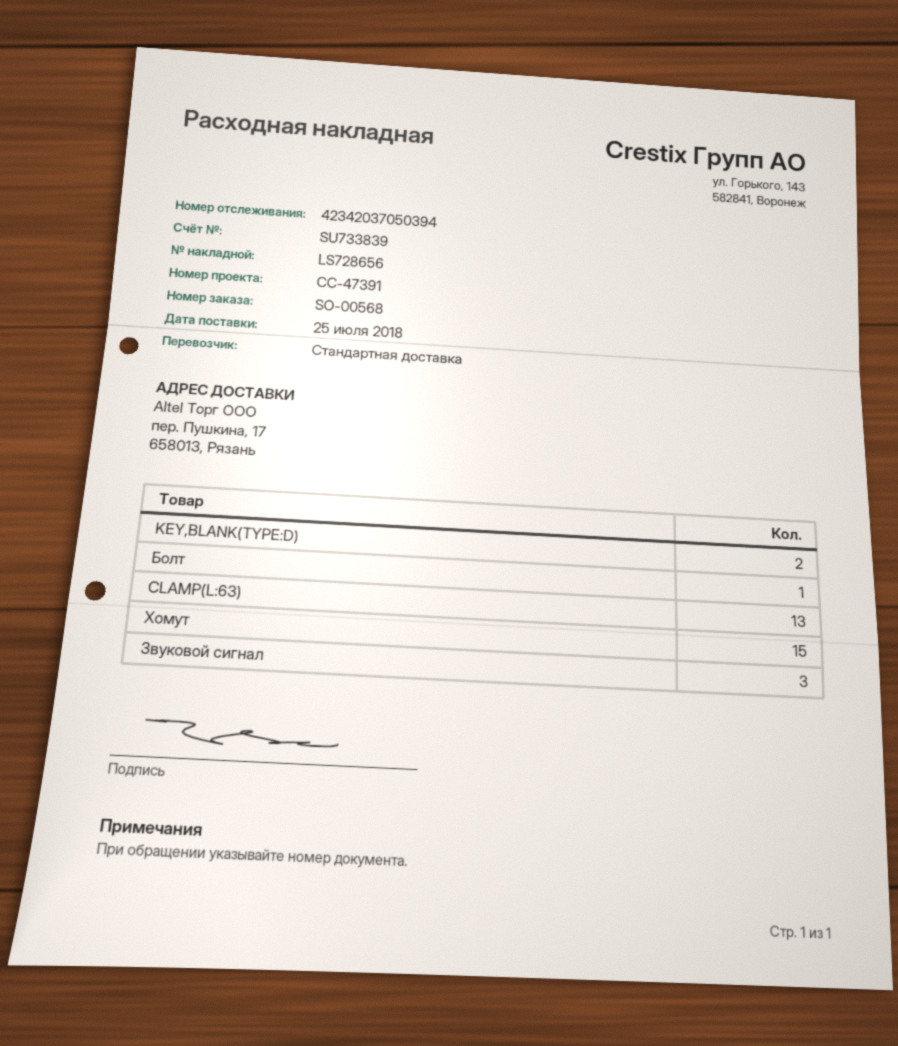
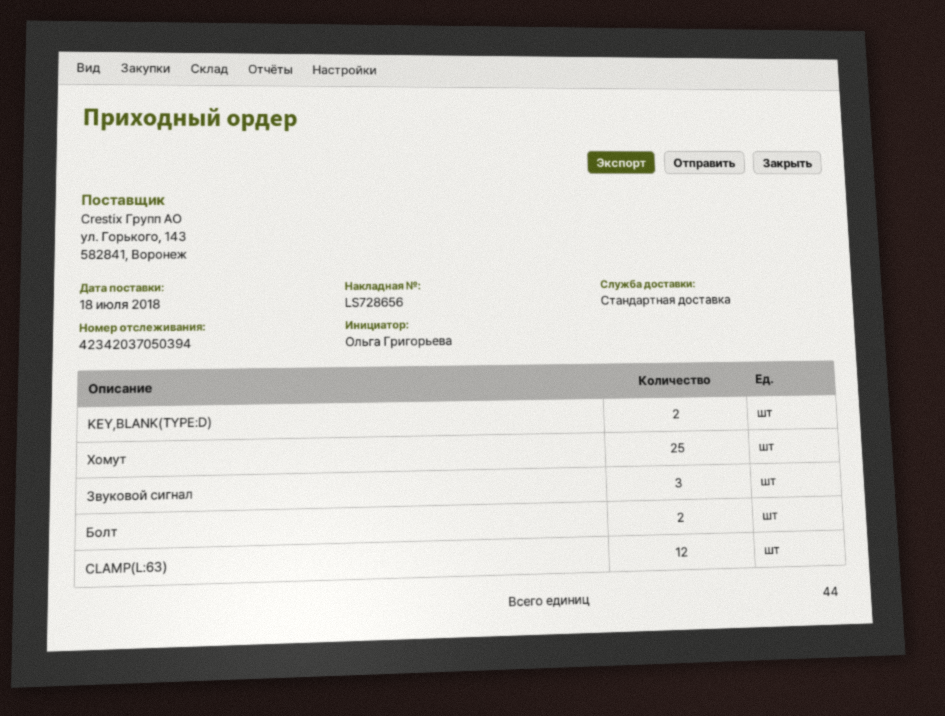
delivery date: 2018-07-25 -> 2018-07-18
Болт: 1 -> 2
CLAMP(L:63): 13 -> 12
Хомут: 15 -> 25

